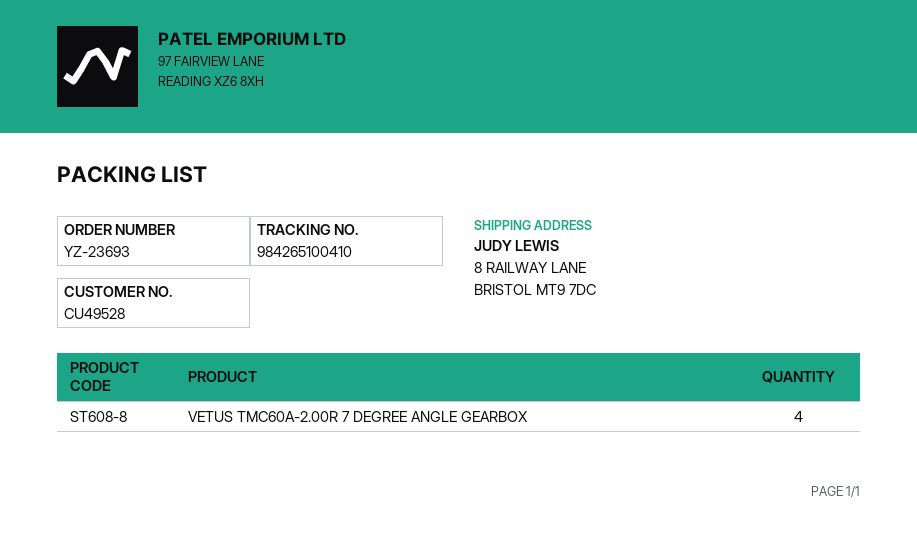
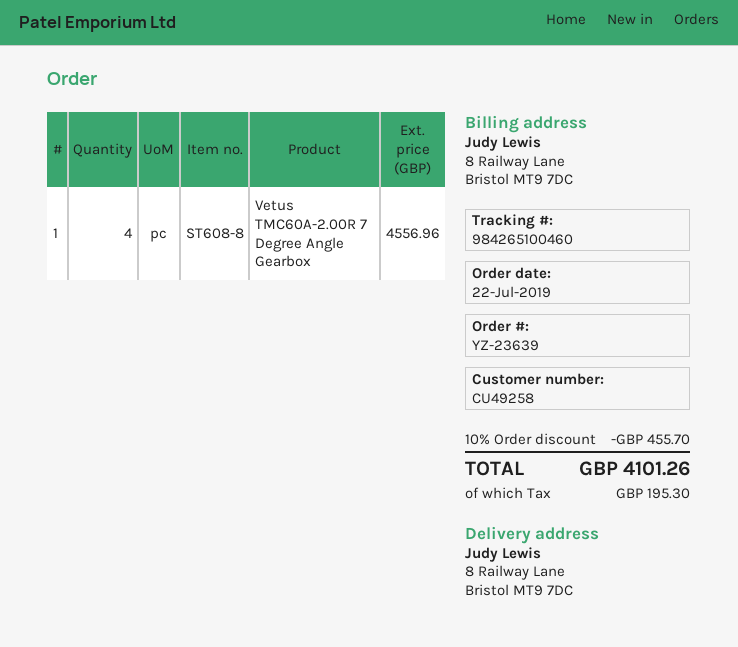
order number: YZ-23693 -> YZ-23639
customer number: CU49528 -> CU49258
tracking number: 984265100410 -> 984265100460

